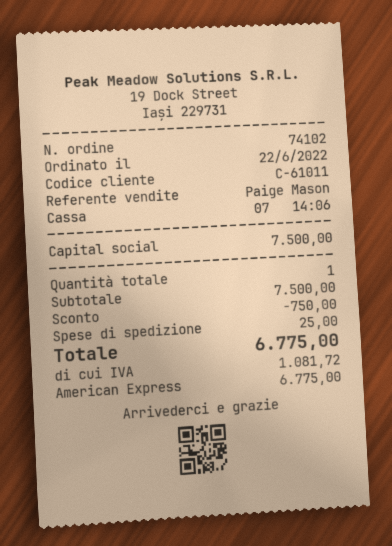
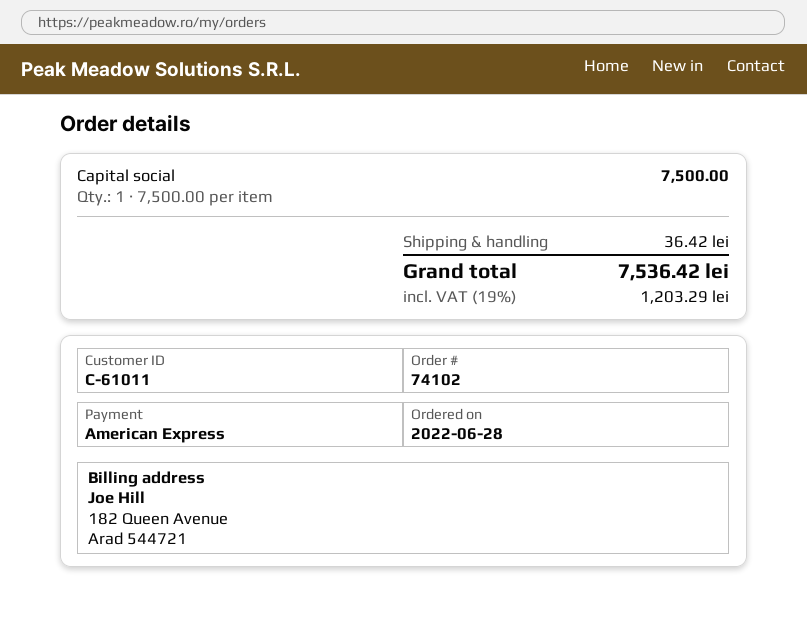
order date: 2022-06-22 -> 2022-06-28
discount: 750.00 -> none
shipping: 25.00 -> 36.42
tax: 1081.72 -> 1203.29
total: 6775.00 -> 7536.42

